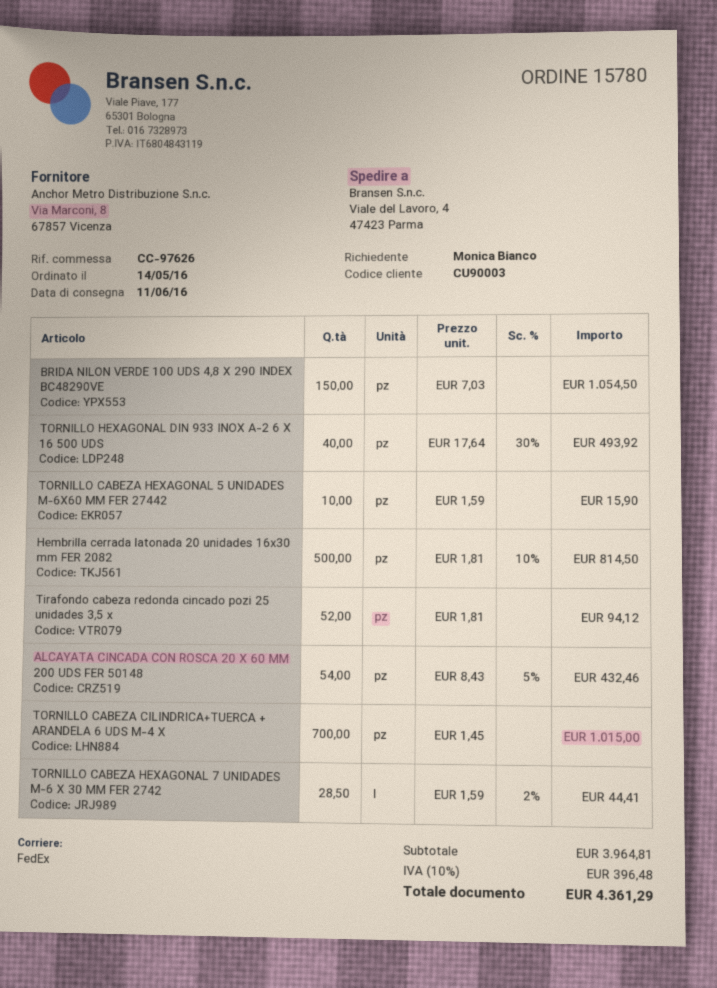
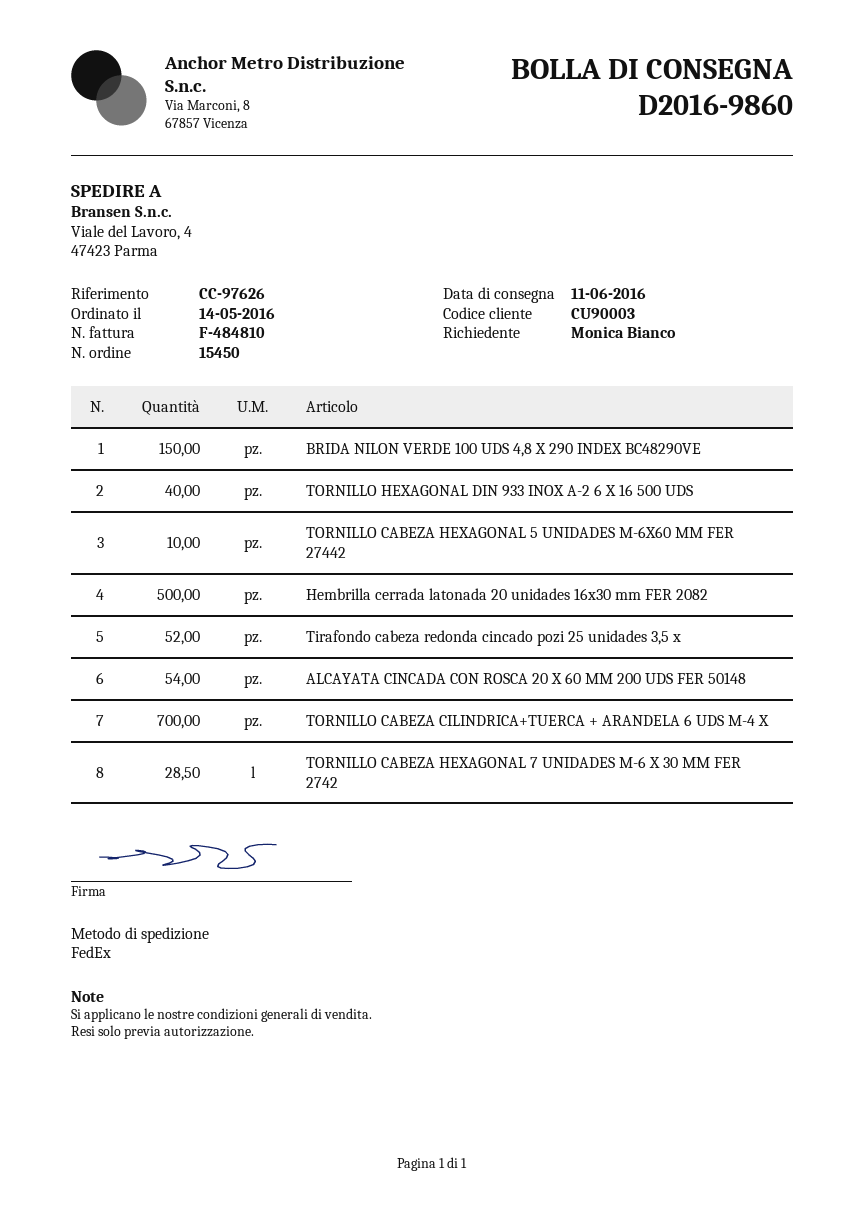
order number: 15780 -> 15450

